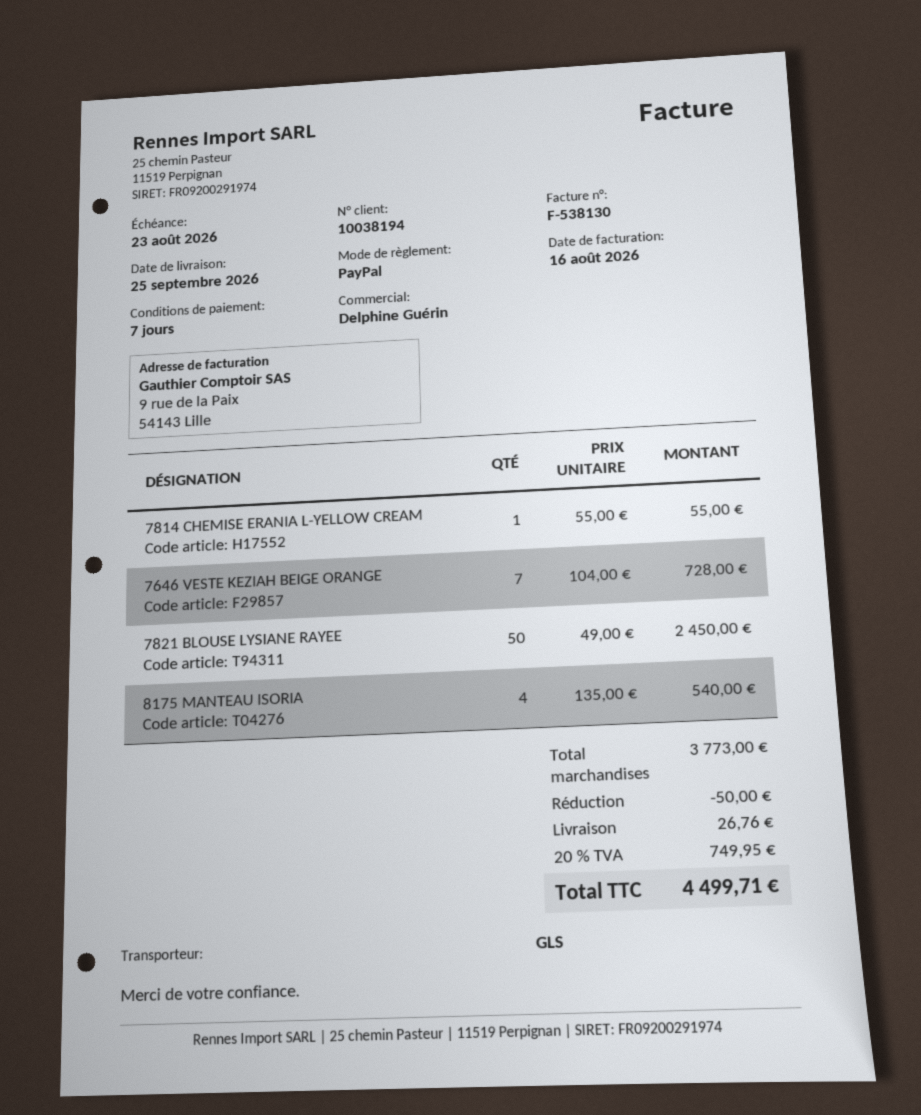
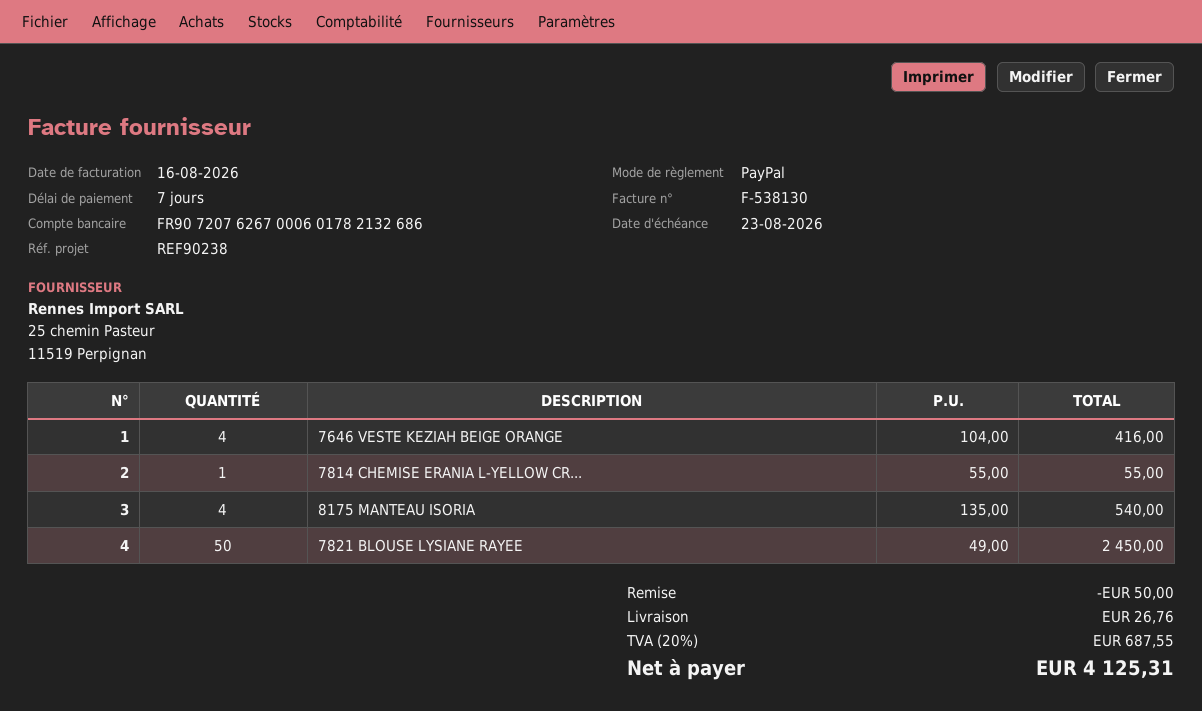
7646 VESTE KEZIAH BEIGE ORANGE: 7 x 104.00 = 728.00 -> 4 x 104.00 = 416.00
tax: 20% = 749.95 -> 20% = 687.55
total: 4499.71 -> 4125.31

